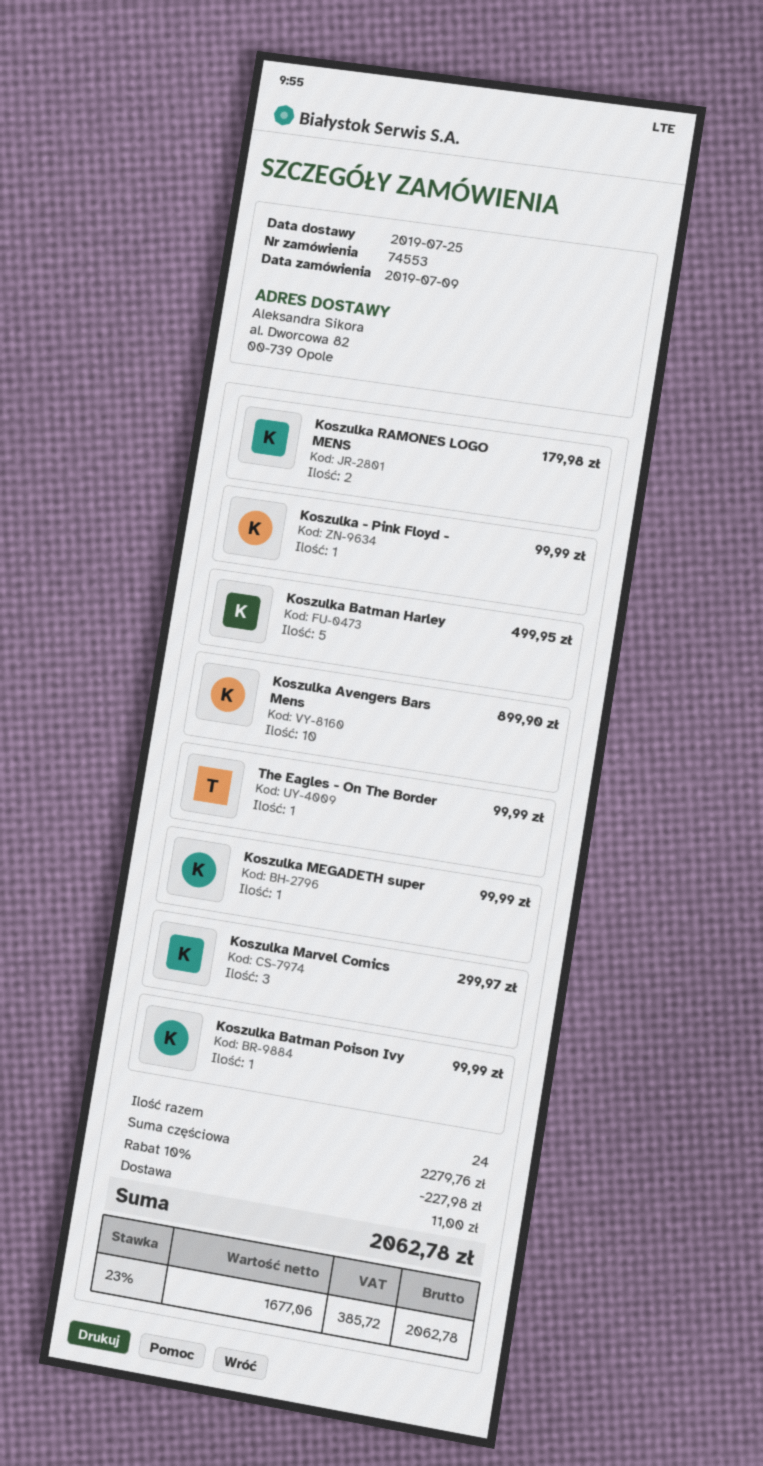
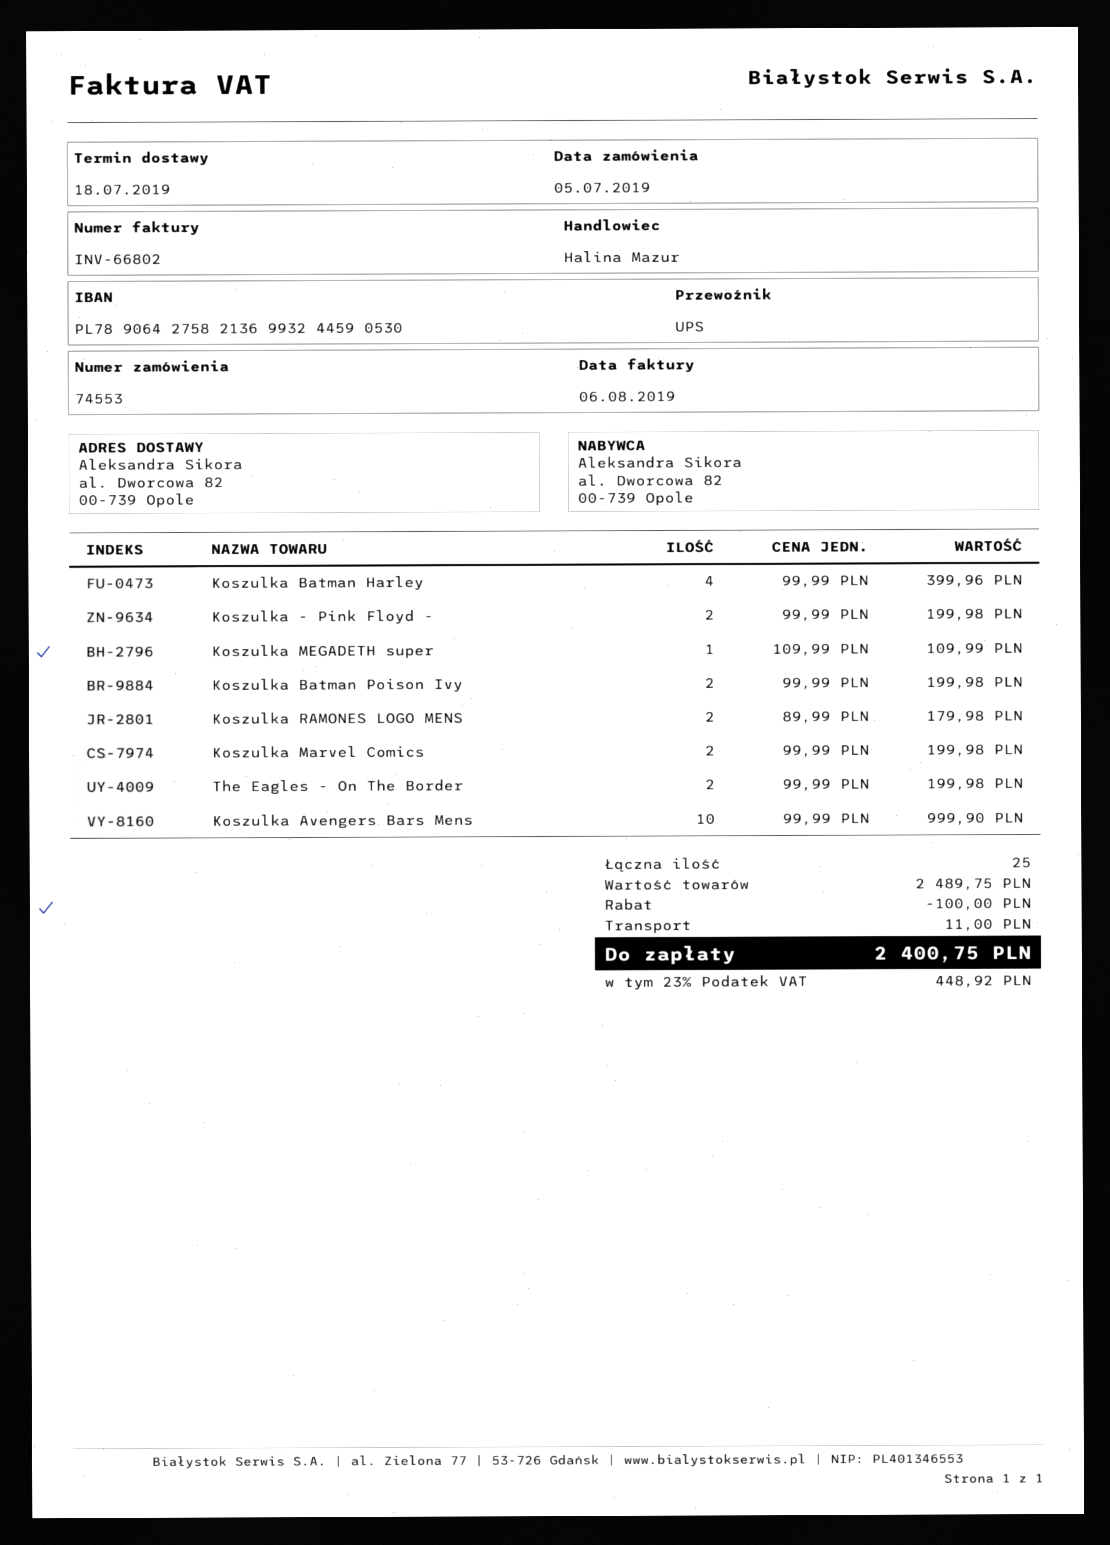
order date: 2019-07-09 -> 2019-07-05
delivery date: 2019-07-25 -> 2019-07-18
Koszulka - Pink Floyd -: 1 for 99.99 -> 2 for 199.98
Koszulka Batman Harley: 5 for 499.95 -> 4 for 399.96
Koszulka Avengers Bars Mens: 10 for 899.90 -> 10 for 999.90
The Eagles - On The Border: 1 for 99.99 -> 2 for 199.98
Koszulka MEGADETH super: 1 for 99.99 -> 1 for 109.99
Koszulka Marvel Comics: 3 for 299.97 -> 2 for 199.98
Koszulka Batman Poison Ivy: 1 for 99.99 -> 2 for 199.98
total quantity: 24 -> 25
subtotal: 2279.76 -> 2489.75
discount: 227.98 -> 100.00
tax: 23% = 385.72 -> 23% = 448.92
total: 2062.78 -> 2400.75

